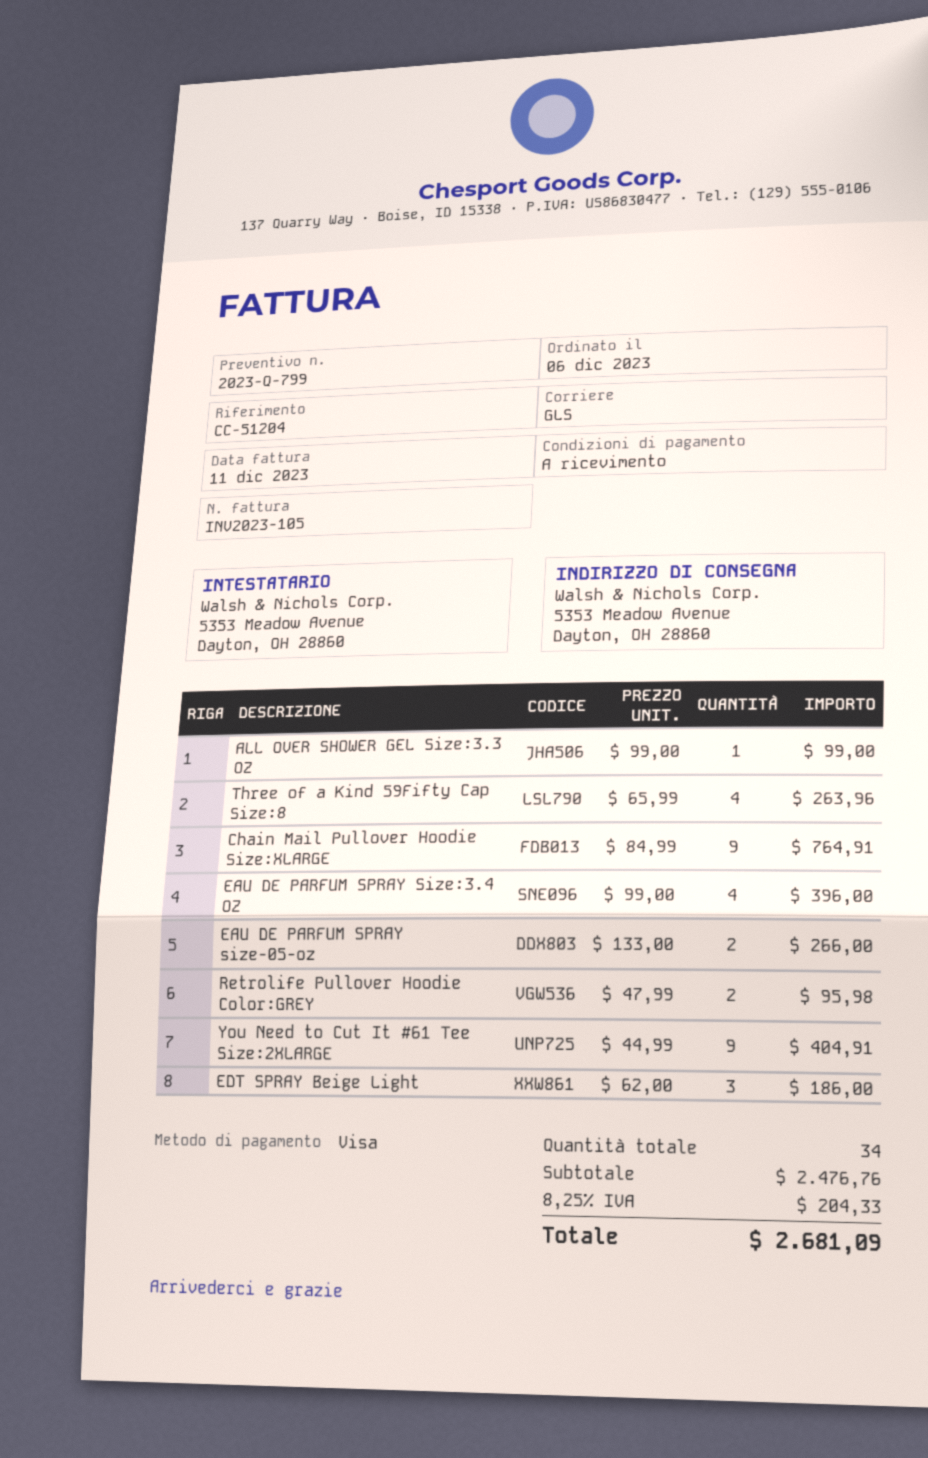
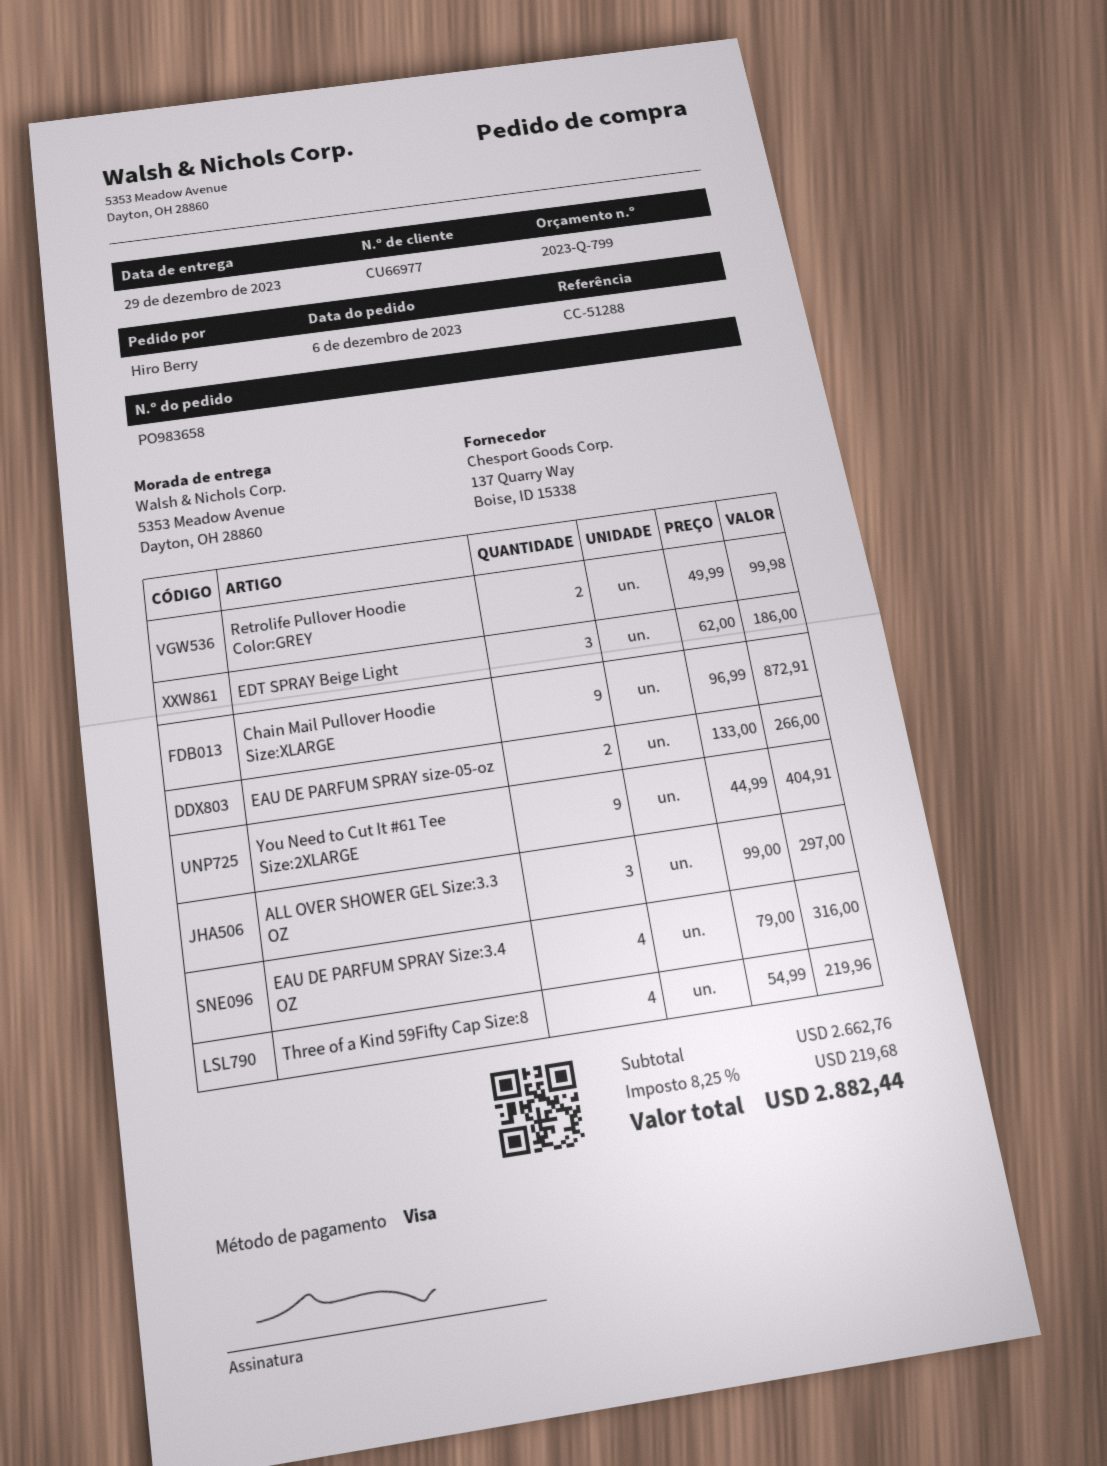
reference: CC-51204 -> CC-51288
ALL OVER SHOWER GEL Size:3.3 OZ: 1 x 99.00 = 99.00 -> 3 x 99.00 = 297.00
Three of a Kind 59Fifty Cap Size:8: 4 x 65.99 = 263.96 -> 4 x 54.99 = 219.96
Chain Mail Pullover Hoodie Size:XLARGE: 9 x 84.99 = 764.91 -> 9 x 96.99 = 872.91
EAU DE PARFUM SPRAY Size:3.4 OZ: 4 x 99.00 = 396.00 -> 4 x 79.00 = 316.00
Retrolife Pullover Hoodie Color:GREY: 2 x 47.99 = 95.98 -> 2 x 49.99 = 99.98
subtotal: 2476.76 -> 2662.76
tax: 8.25% = 204.33 -> 8.25% = 219.68
total: 2681.09 -> 2882.44

